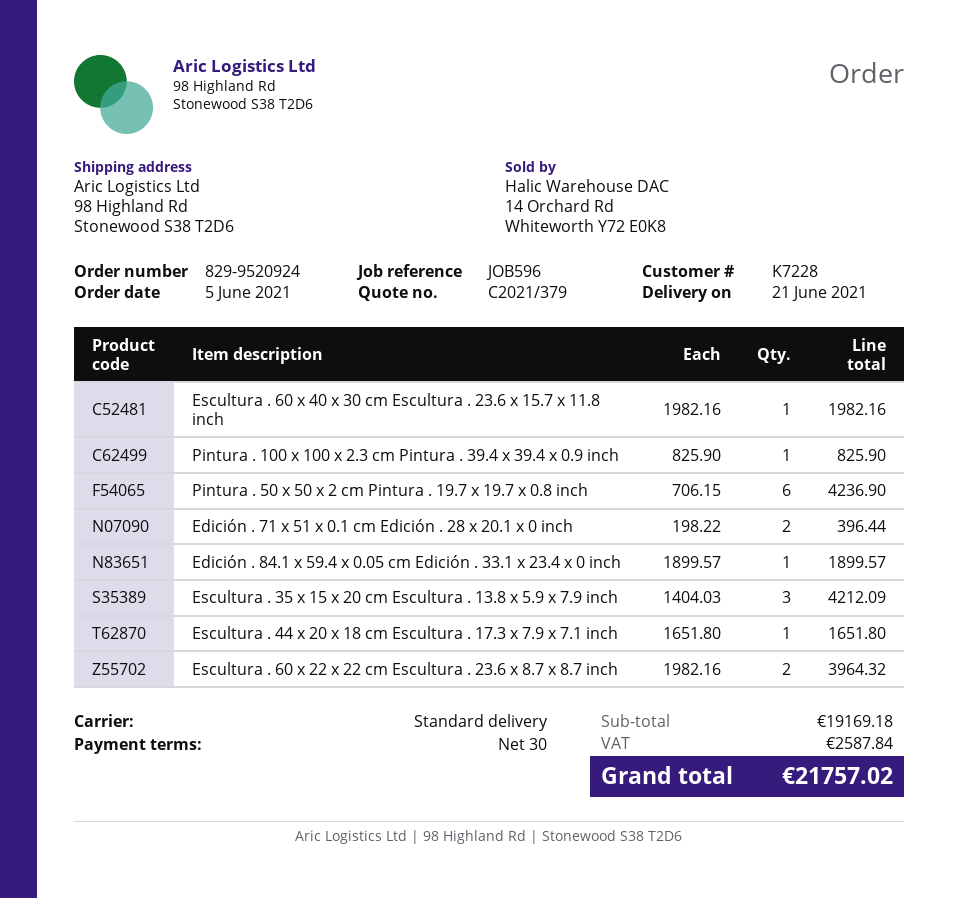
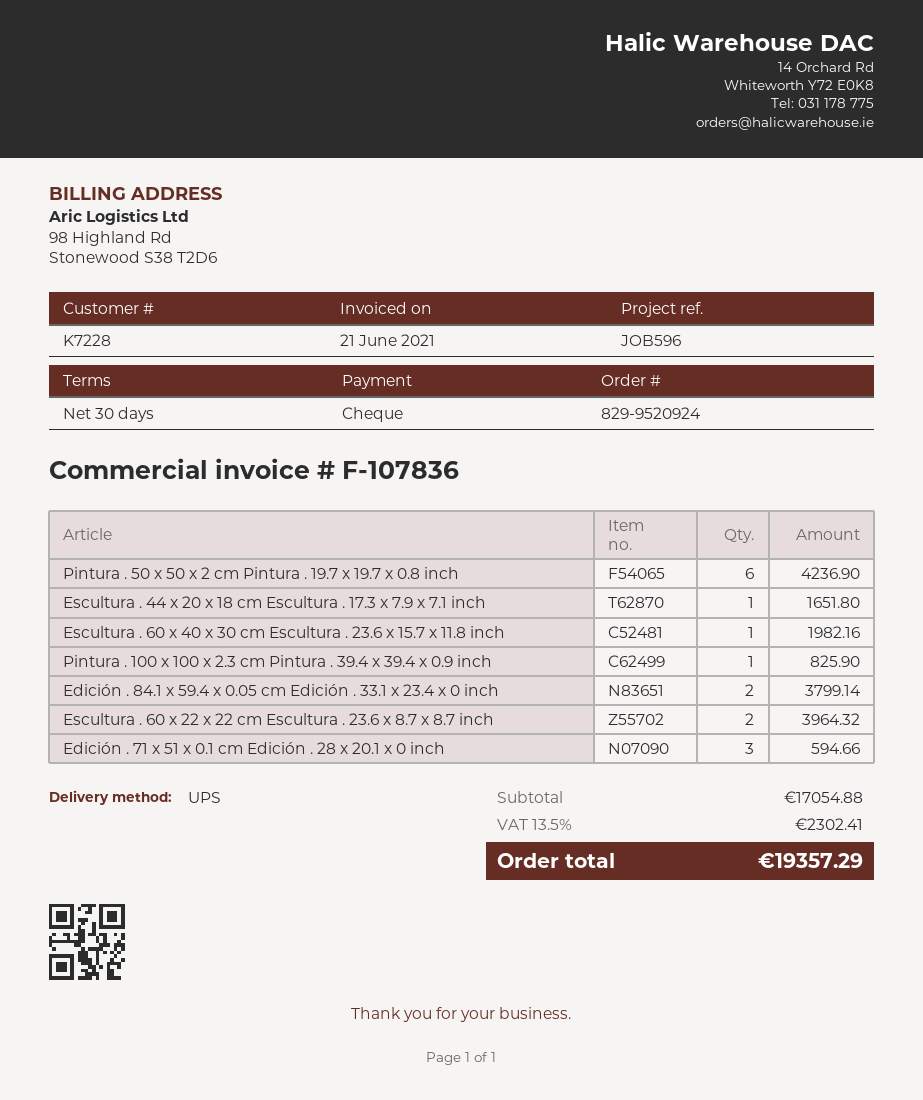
shipping method: standard -> UPS
Edición . 71 x 51 x 0.1 cm Edición . 28 x 20.1 x 0 inch: 2 for 396.44 -> 3 for 594.66
Edición . 84.1 x 59.4 x 0.05 cm Edición . 33.1 x 23.4 x 0 inch: 1 for 1899.57 -> 2 for 3799.14
Escultura . 35 x 15 x 20 cm Escultura . 13.8 x 5.9 x 7.9 inch: 3 for 4212.09 -> none
subtotal: 19169.18 -> 17054.88
tax: 2587.84 -> 2302.41
total: 21757.02 -> 19357.29

